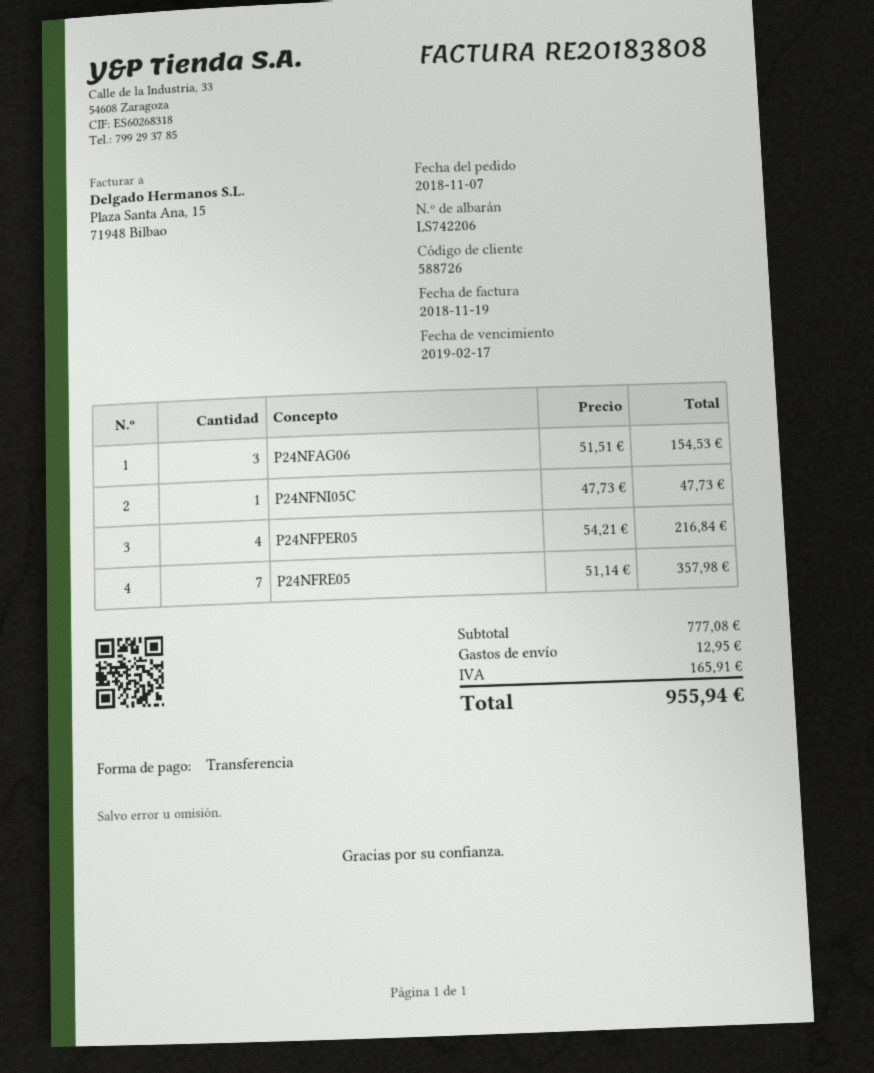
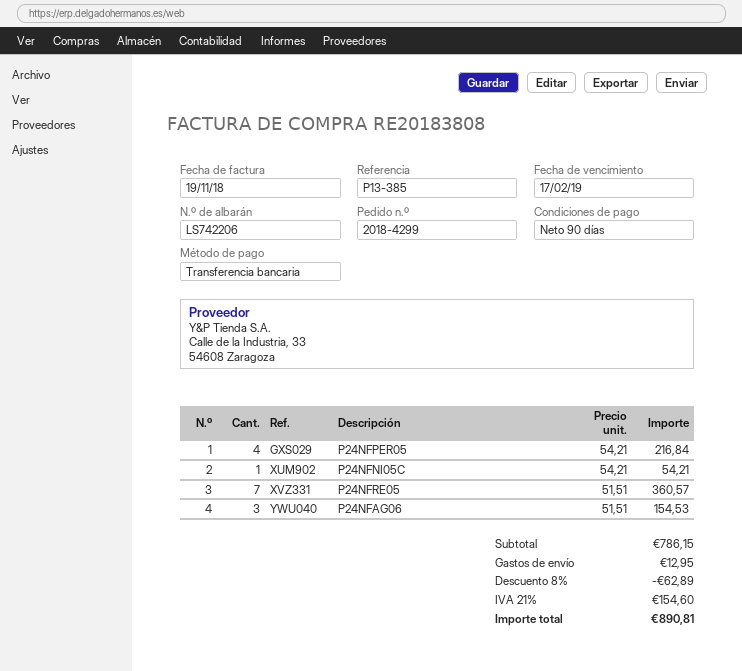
P24NFNI05C: 1 x 47.73 = 47.73 -> 1 x 54.21 = 54.21
P24NFRE05: 7 x 51.14 = 357.98 -> 7 x 51.51 = 360.57
subtotal: 777.08 -> 786.15
discount: none -> 8% = 62.89
tax: 165.91 -> 154.60
total: 955.94 -> 890.81

